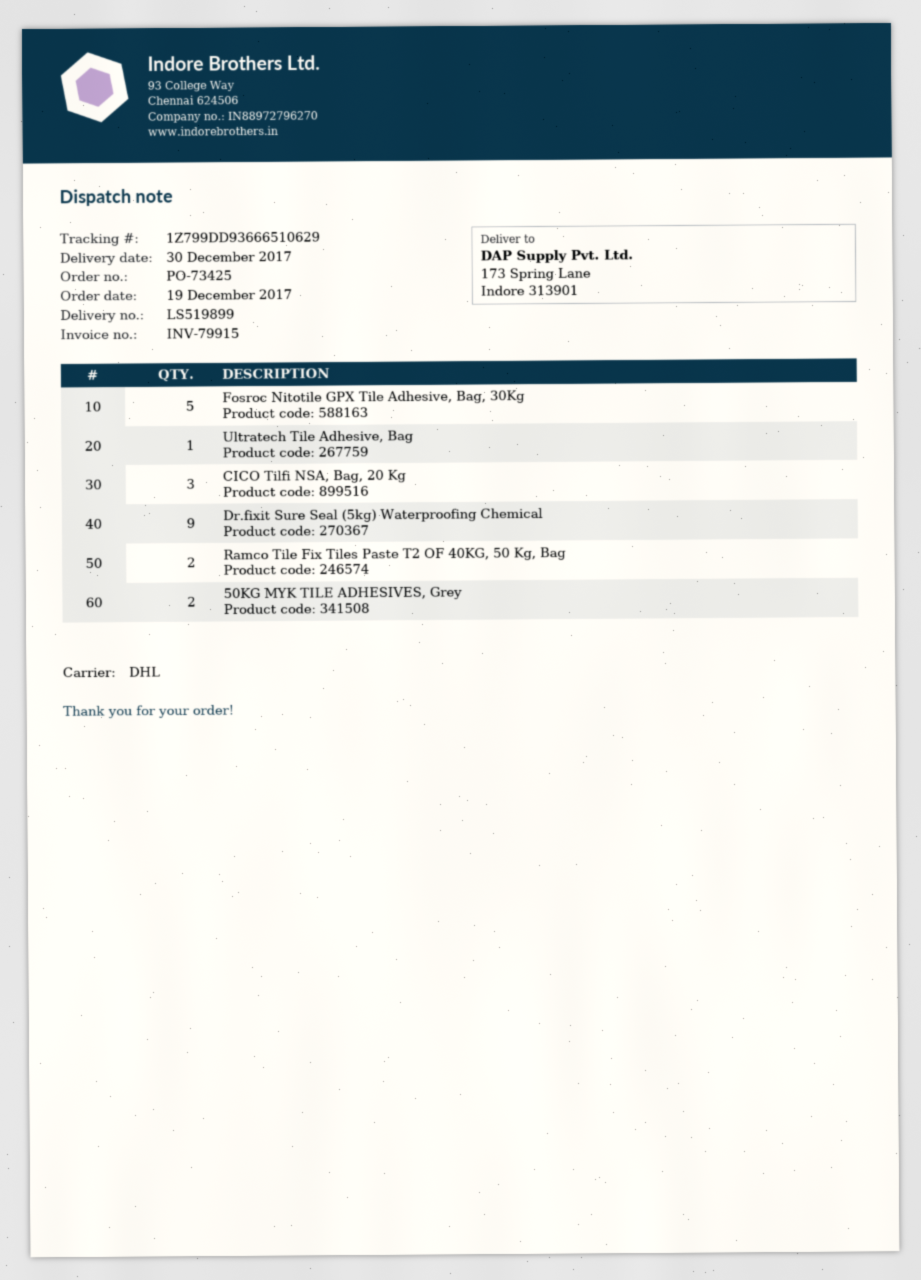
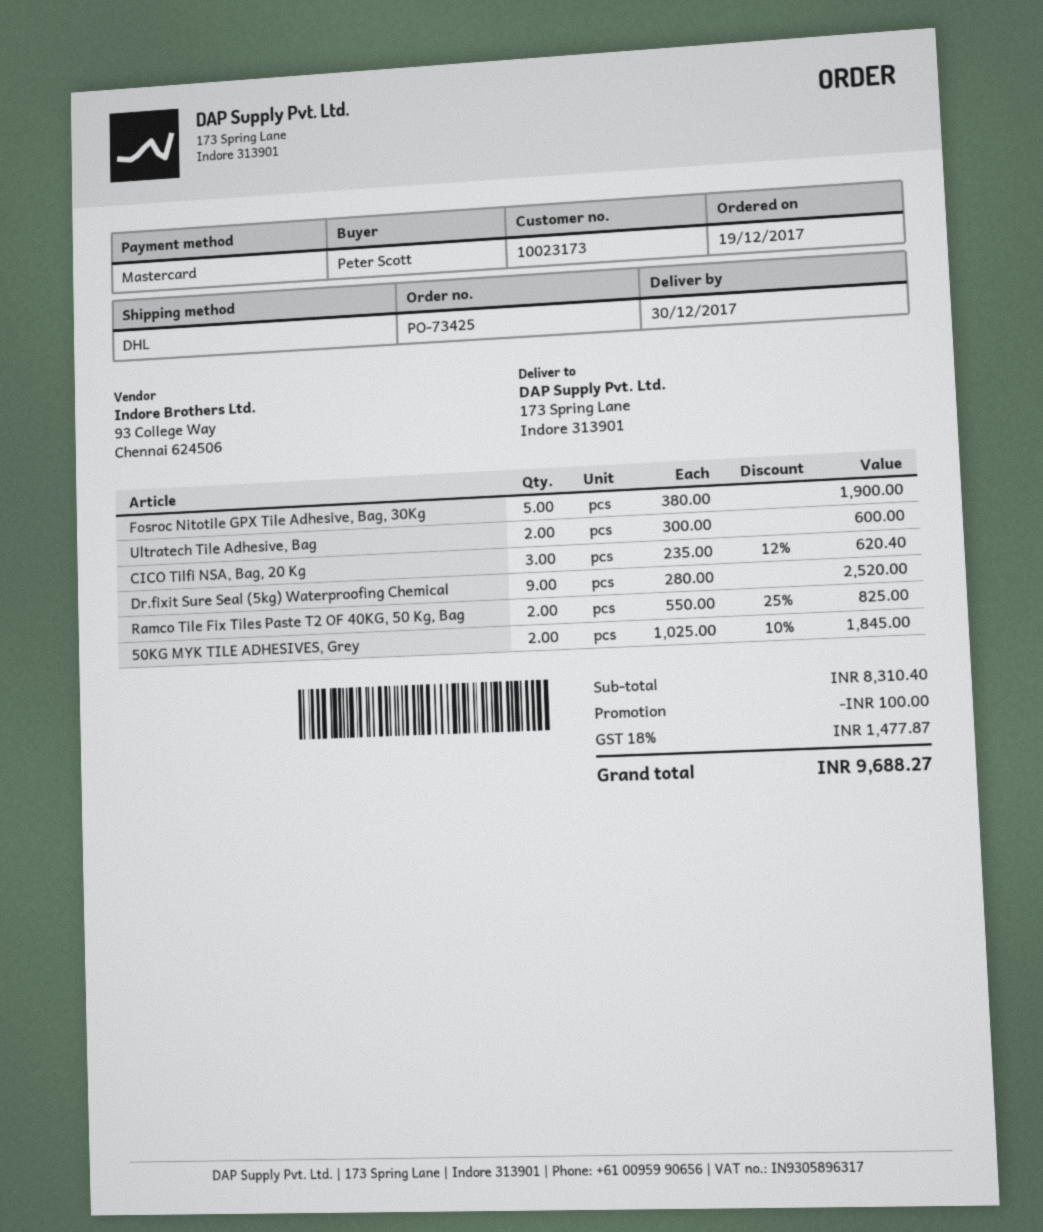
Ultratech Tile Adhesive, Bag: 1 -> 2

